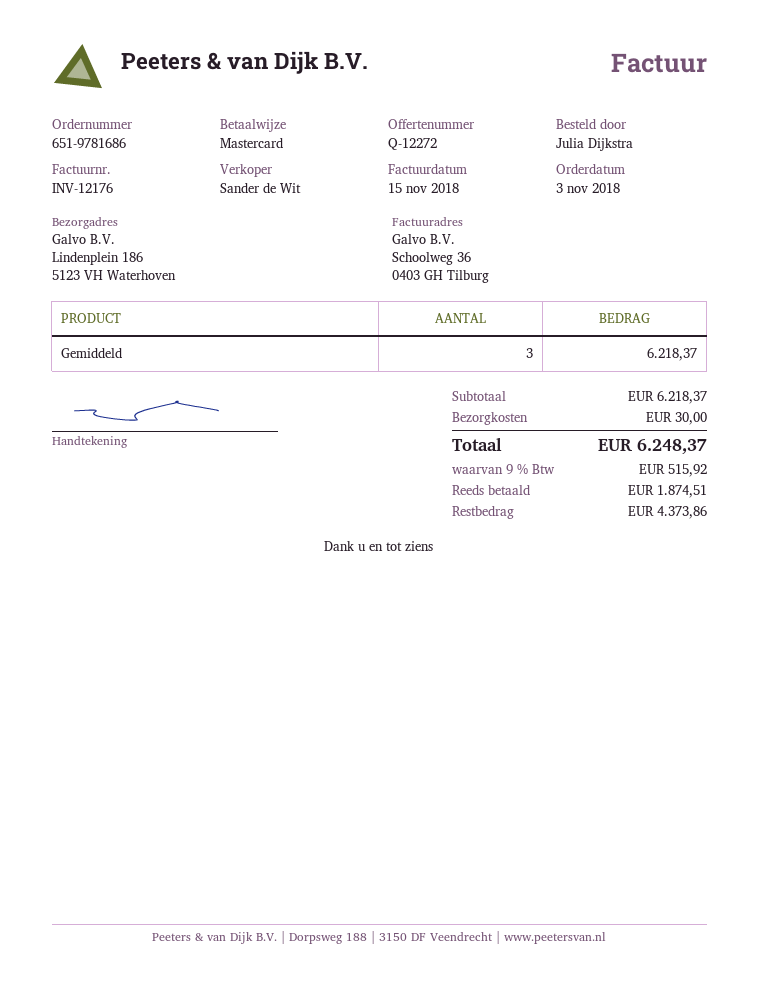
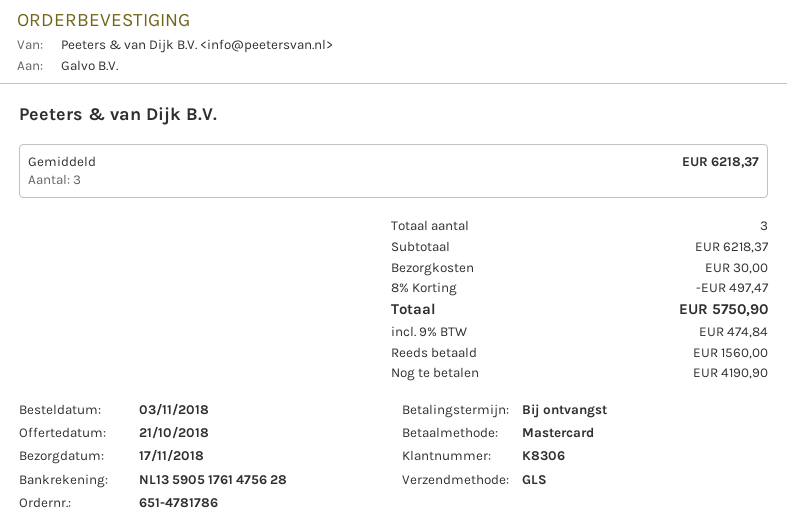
order number: 651-9781686 -> 651-4781786
discount: none -> 8% = 497.47
tax: 9% = 515.92 -> 9% = 474.84
total: 6248.37 -> 5750.90
deposit: 1874.51 -> 1560.00
balance: 4373.86 -> 4190.90

